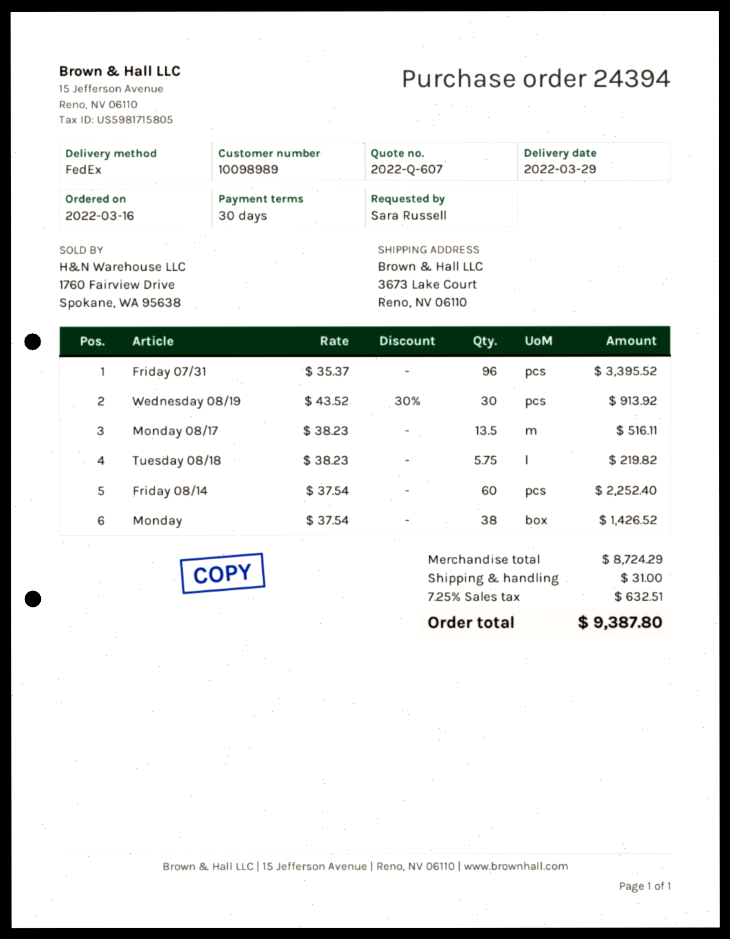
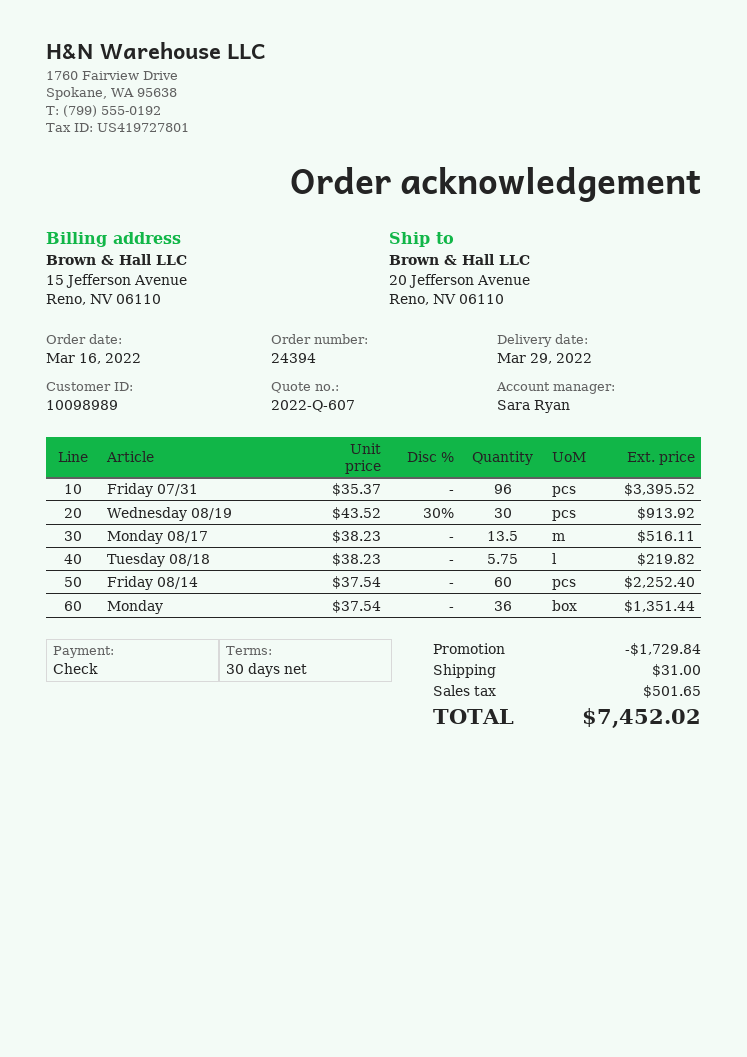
ship to: 3673 Lake Court, Reno, NV 06110 -> 20 Jefferson Avenue, Reno, NV 06110
Monday: 38 x 37.54 = 1426.52 -> 36 x 37.54 = 1351.44
discount: none -> 1729.84
tax: 632.51 -> 501.65
total: 9387.80 -> 7452.02

